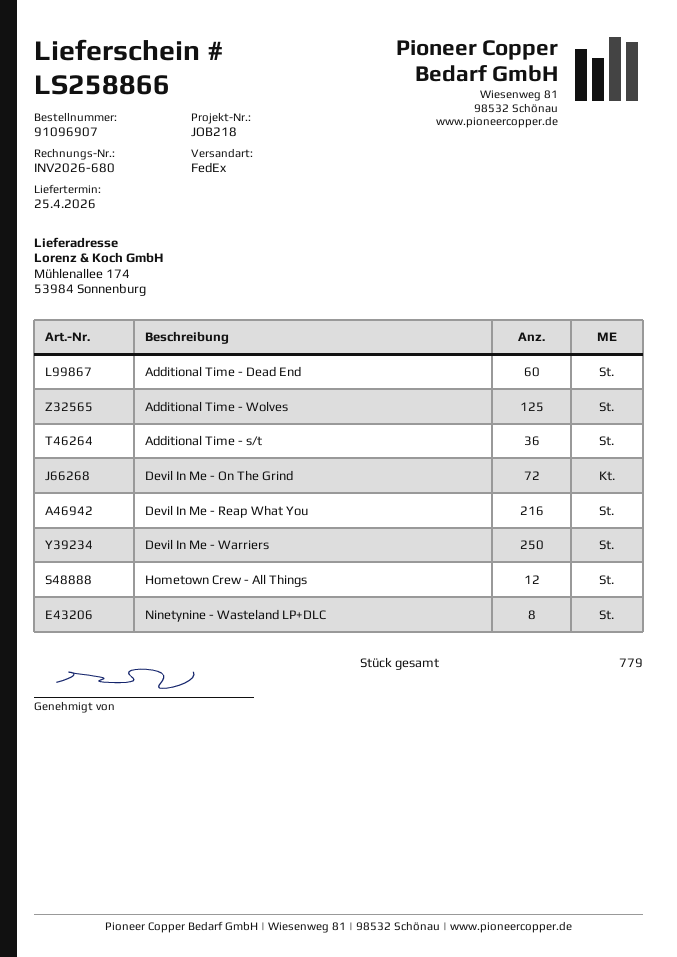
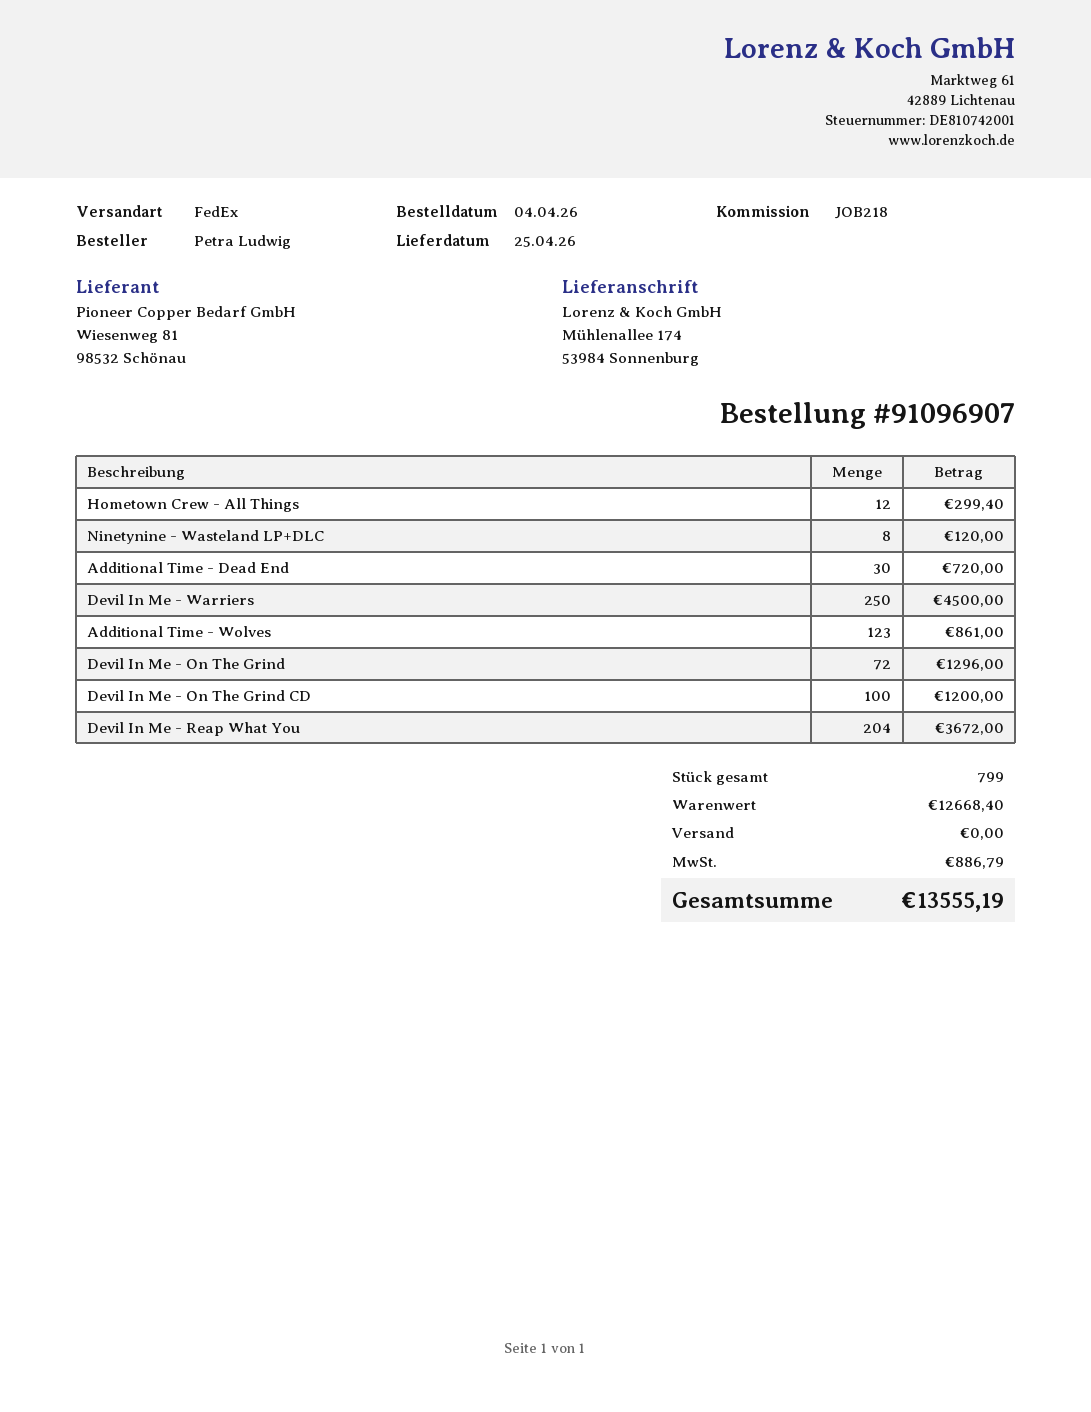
Additional Time - Dead End: 60 -> 30
Additional Time - Wolves: 125 -> 123
Additional Time - s/t: 36 -> none
Devil In Me - Reap What You: 216 -> 204
Devil In Me - On The Grind CD: none -> 100
total quantity: 779 -> 799

